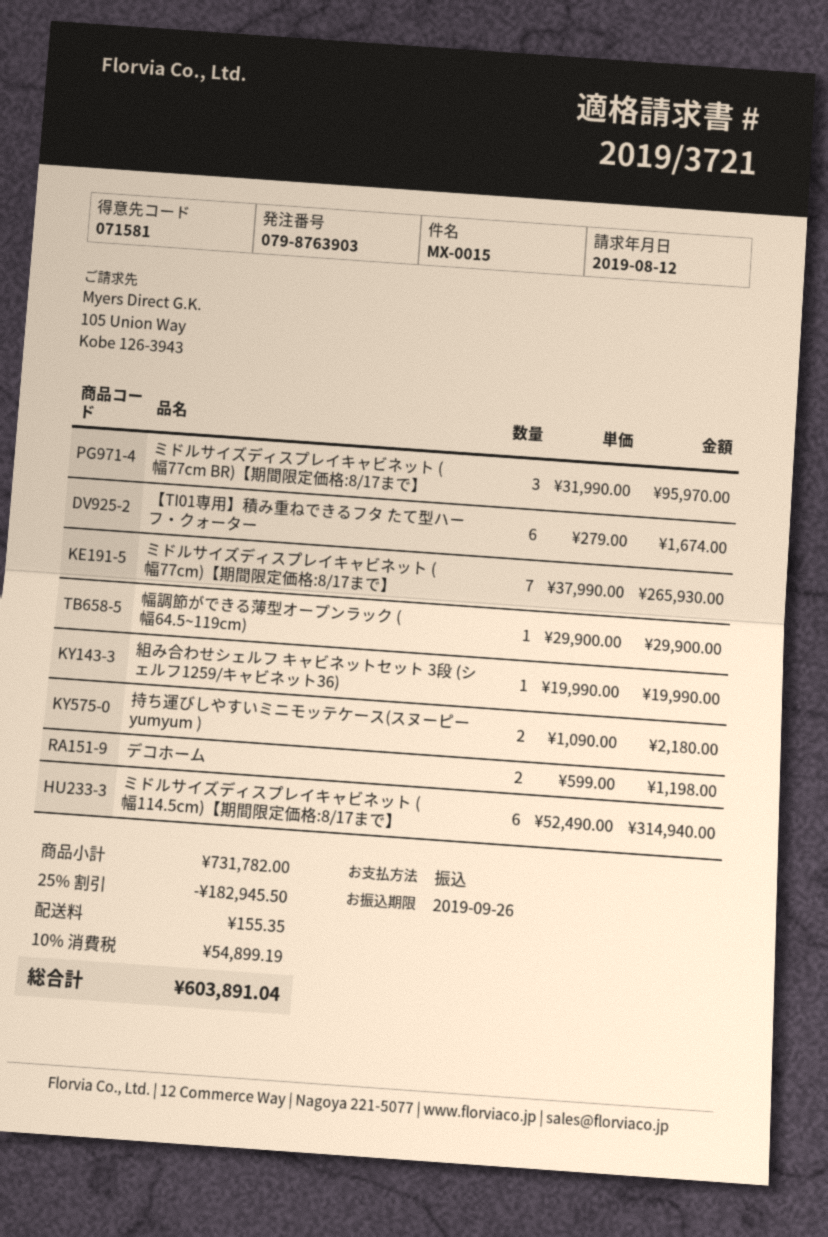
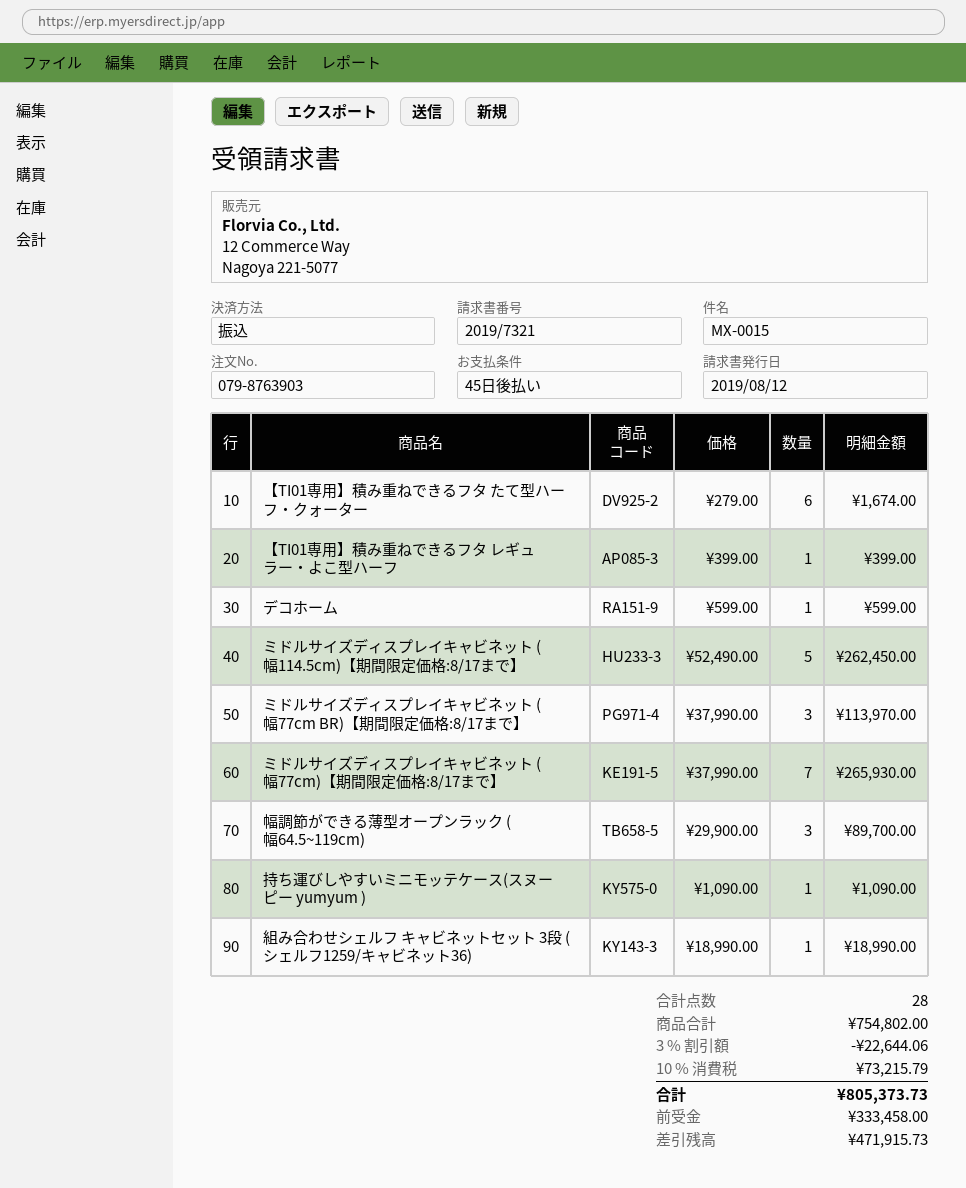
invoice number: 2019/3721 -> 2019/7321
ミドルサイズディスプレイキャビネット (幅77cm BR)【期間限定価格:8/17まで】: 3 x 31990.00 = 95970.00 -> 3 x 37990.00 = 113970.00
幅調節ができる薄型オープンラック (幅64.5~119cm): 1 x 29900.00 = 29900.00 -> 3 x 29900.00 = 89700.00
組み合わせシェルフ キャビネットセット 3段 (シェルフ1259/キャビネット36): 1 x 19990.00 = 19990.00 -> 1 x 18990.00 = 18990.00
持ち運びしやすいミニモッテケース(スヌーピー yumyum ): 2 x 1090.00 = 2180.00 -> 1 x 1090.00 = 1090.00
デコホーム: 2 x 599.00 = 1198.00 -> 1 x 599.00 = 599.00
ミドルサイズディスプレイキャビネット (幅114.5cm)【期間限定価格:8/17まで】: 6 x 52490.00 = 314940.00 -> 5 x 52490.00 = 262450.00
【TI01専用】積み重ねできるフタ レギュラー・よこ型ハーフ: none -> 1 x 399.00 = 399.00
subtotal: 731782.00 -> 754802.00
discount: 25% = 182945.50 -> 3% = 22644.06
shipping: 155.35 -> none
tax: 10% = 54899.19 -> 10% = 73215.79
total: 603891.04 -> 805373.73

